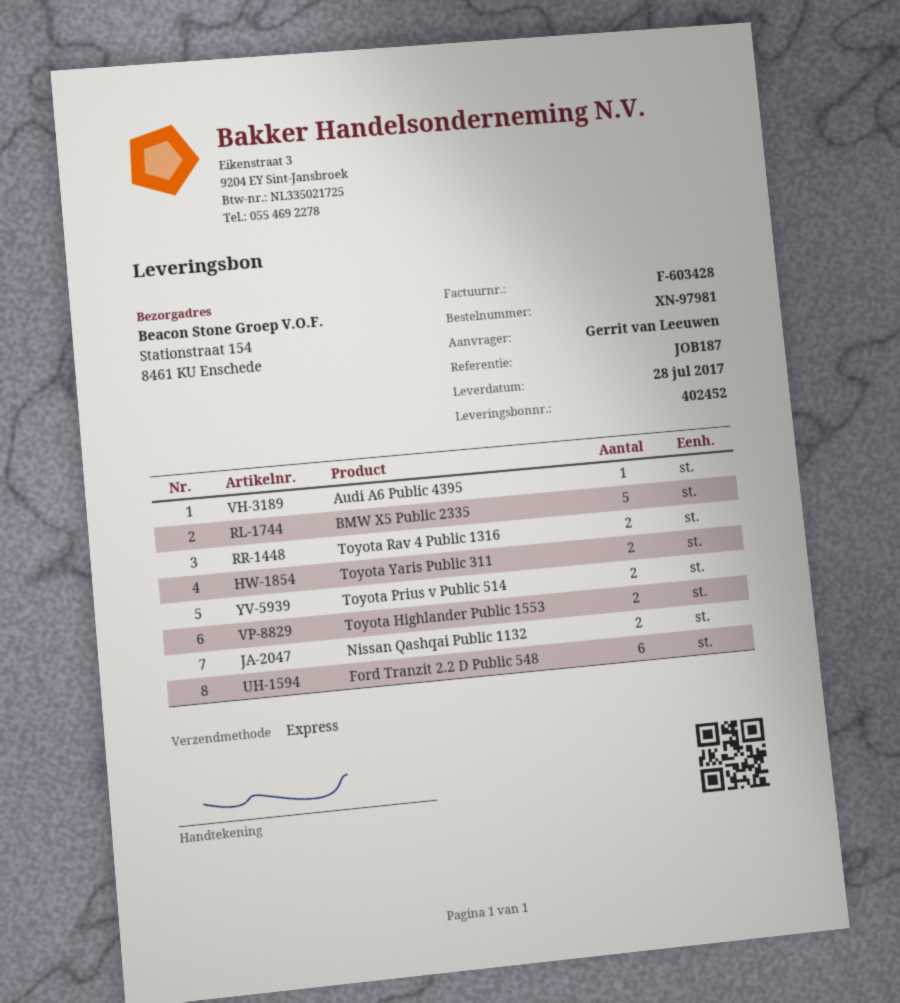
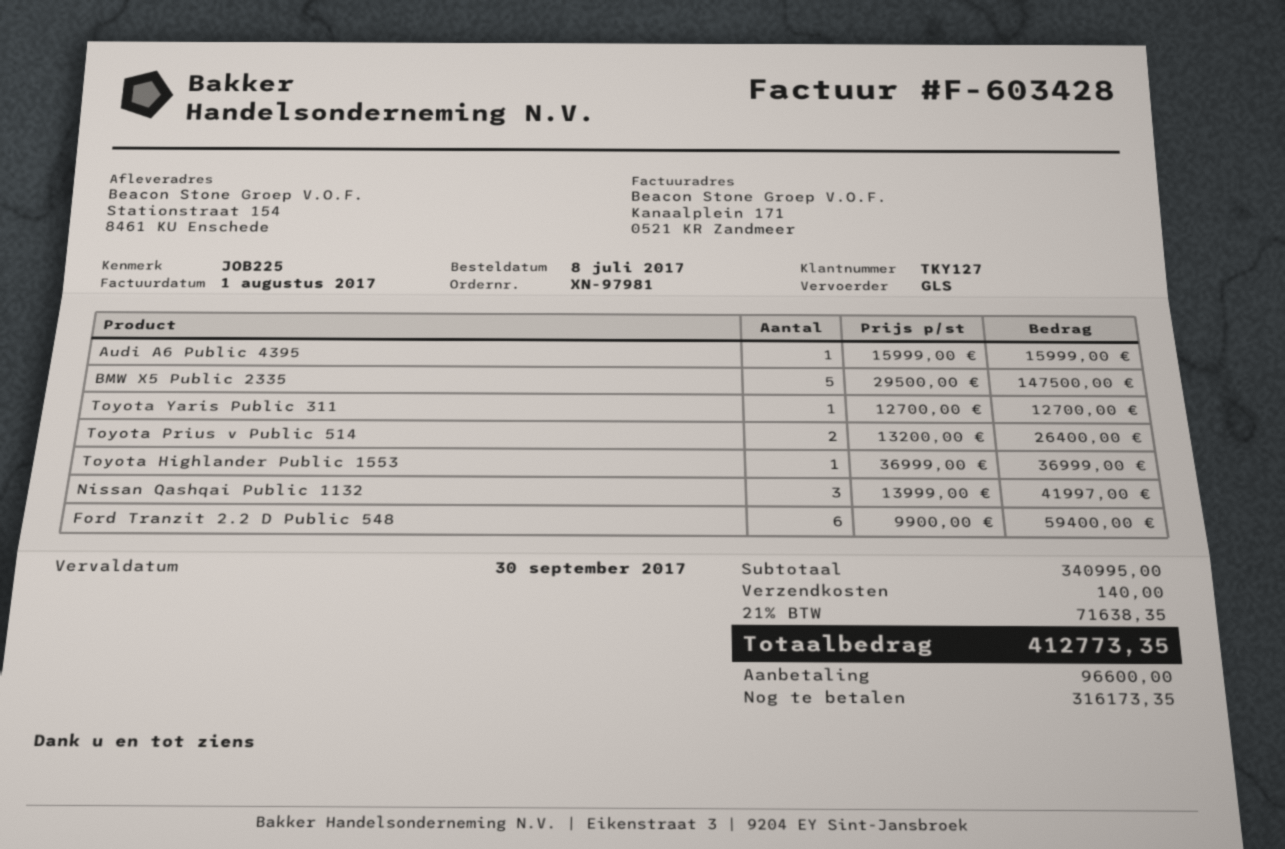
reference: JOB187 -> JOB225
shipping method: express -> GLS
Toyota Rav 4 Public 1316: 2 -> none
Toyota Yaris Public 311: 2 -> 1
Toyota Highlander Public 1553: 2 -> 1
Nissan Qashqai Public 1132: 2 -> 3

